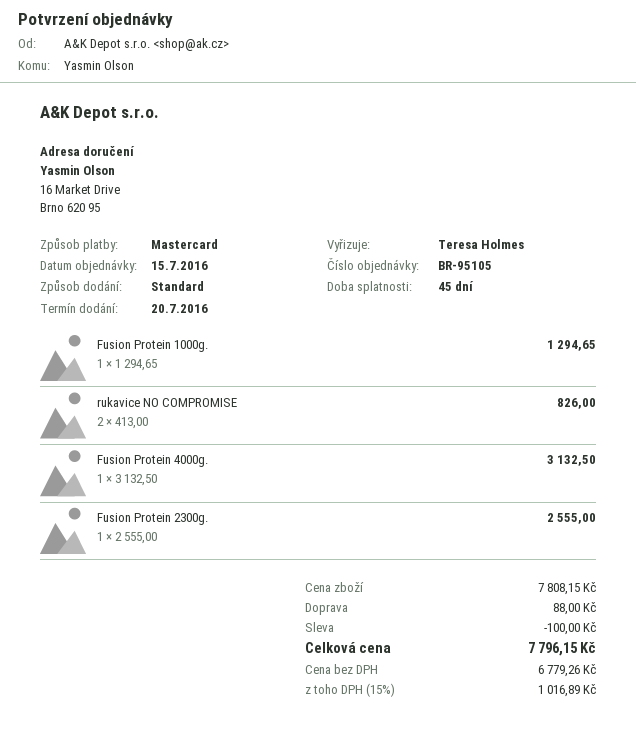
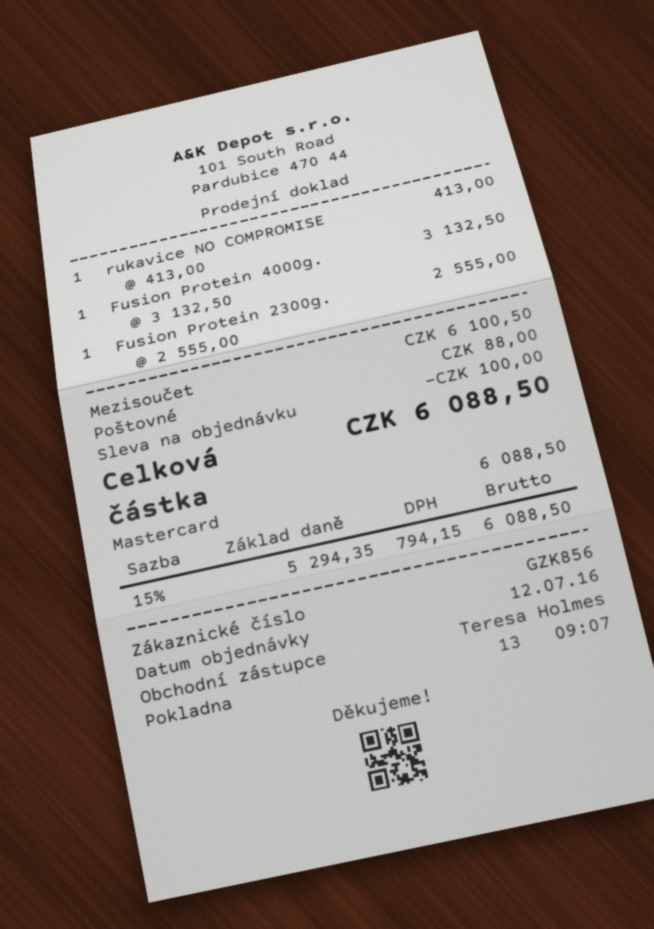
order date: 2016-07-15 -> 2016-07-12
Fusion Protein 1000g.: 1 x 1294.65 = 1294.65 -> none
rukavice NO COMPROMISE: 2 x 413.00 = 826.00 -> 1 x 413.00 = 413.00
subtotal: 7808.15 -> 6100.50
net: 6779.26 -> 5294.35
tax: 15% = 1016.89 -> 15% = 794.15
total: 7796.15 -> 6088.50

